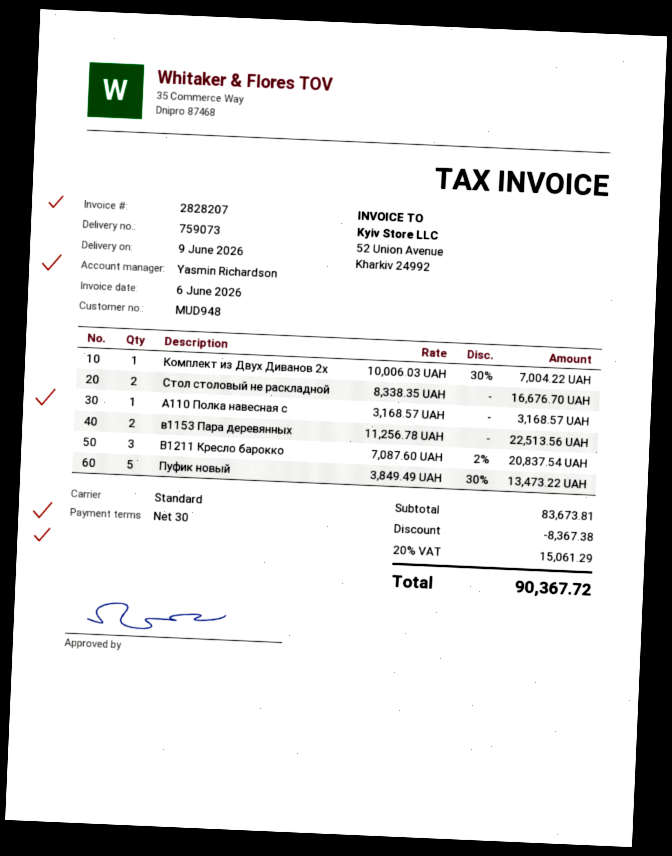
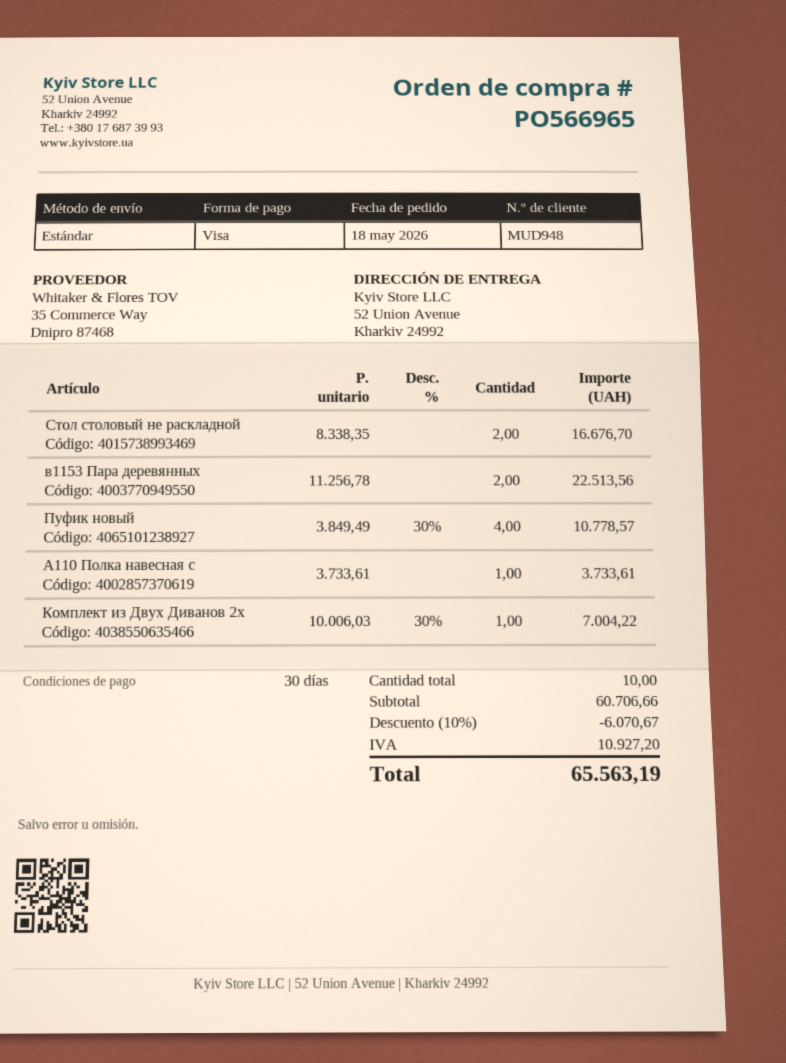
А110 Полка навесная с: 1 x 3168.57 = 3168.57 -> 1 x 3733.61 = 3733.61
В1211 Кресло барокко: 3 x 7087.60 - 2% = 20837.54 -> none
Пуфик новый: 5 x 3849.49 - 30% = 13473.22 -> 4 x 3849.49 - 30% = 10778.57
subtotal: 83673.81 -> 60706.66
discount: 8367.38 -> 6070.67
tax: 15061.29 -> 10927.20
total: 90367.72 -> 65563.19

